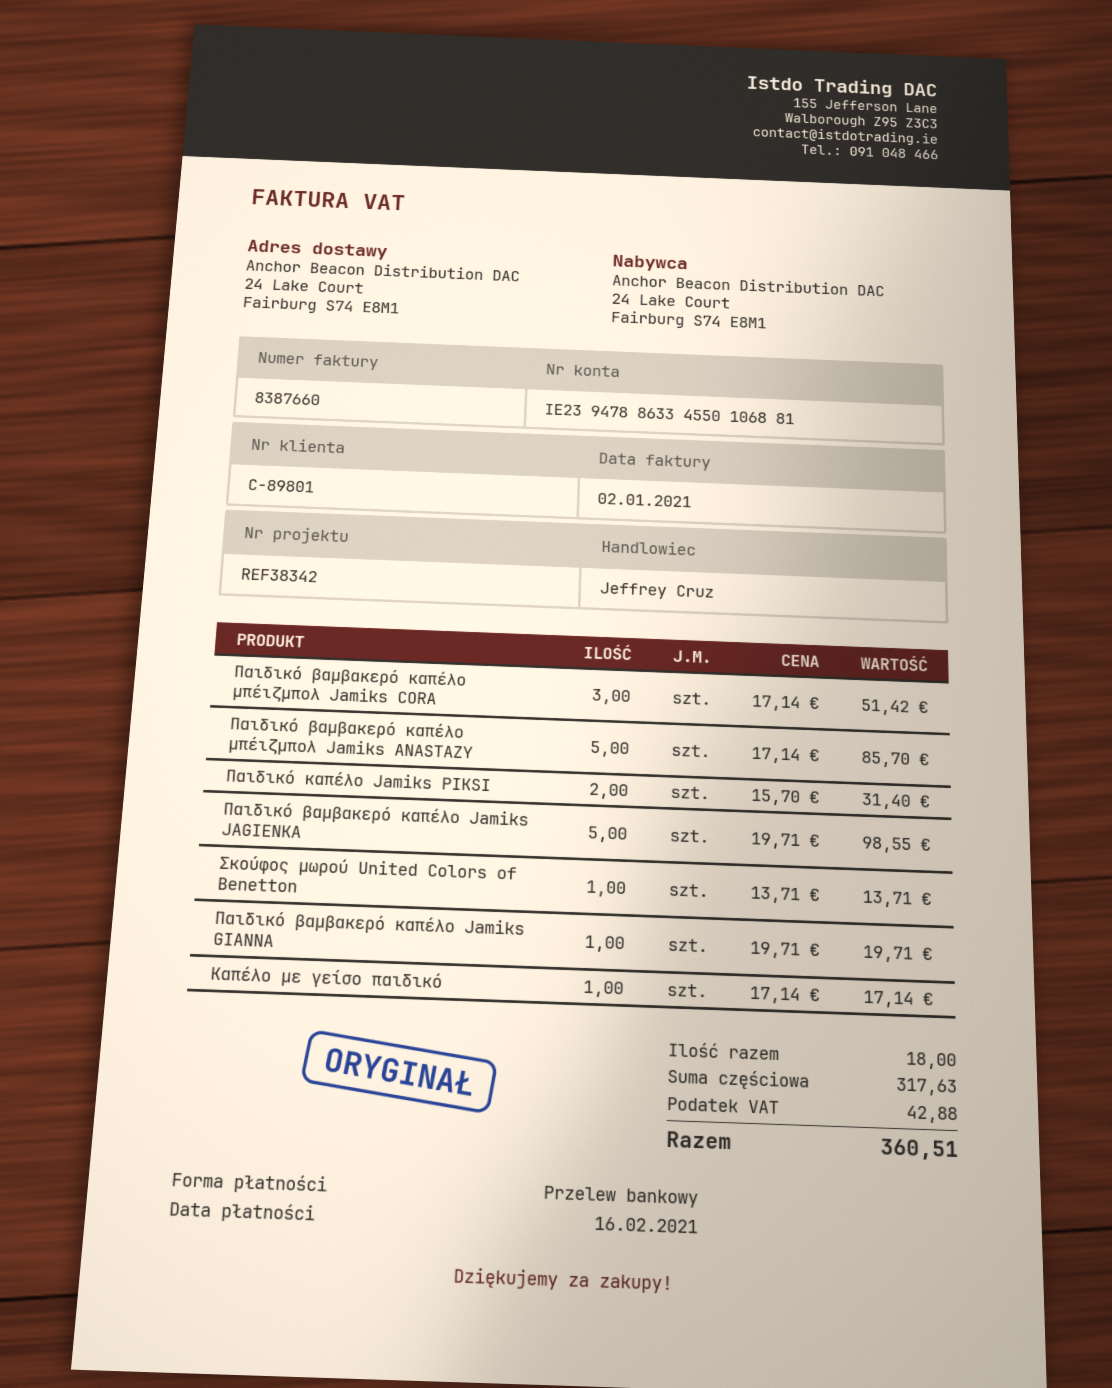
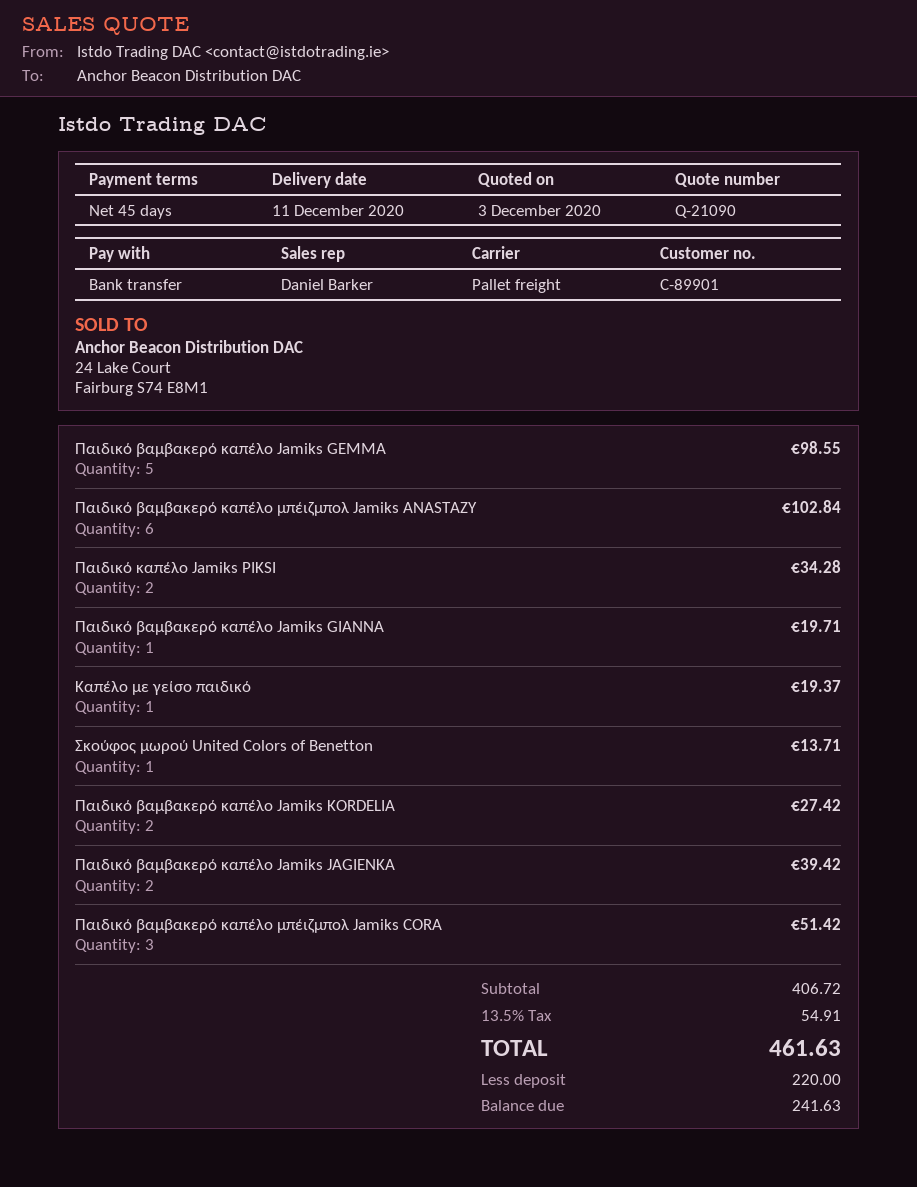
customer number: C-89801 -> C-89901
sales rep: Jeffrey Cruz -> Daniel Barker
Παιδικό βαμβακερό καπέλο μπέιζμπολ Jamiks ANASTAZY: 5 for 85.70 -> 6 for 102.84
Παιδικό καπέλο Jamiks PIKSI: 2 for 31.40 -> 2 for 34.28
Παιδικό βαμβακερό καπέλο Jamiks JAGIENKA: 5 for 98.55 -> 2 for 39.42
Καπέλο με γείσο παιδικό: 1 for 17.14 -> 1 for 19.37
Παιδικό βαμβακερό καπέλο Jamiks GEMMA: none -> 5 for 98.55
Παιδικό βαμβακερό καπέλο Jamiks KORDELIA: none -> 2 for 27.42
subtotal: 317.63 -> 406.72
tax: 42.88 -> 54.91
total: 360.51 -> 461.63

